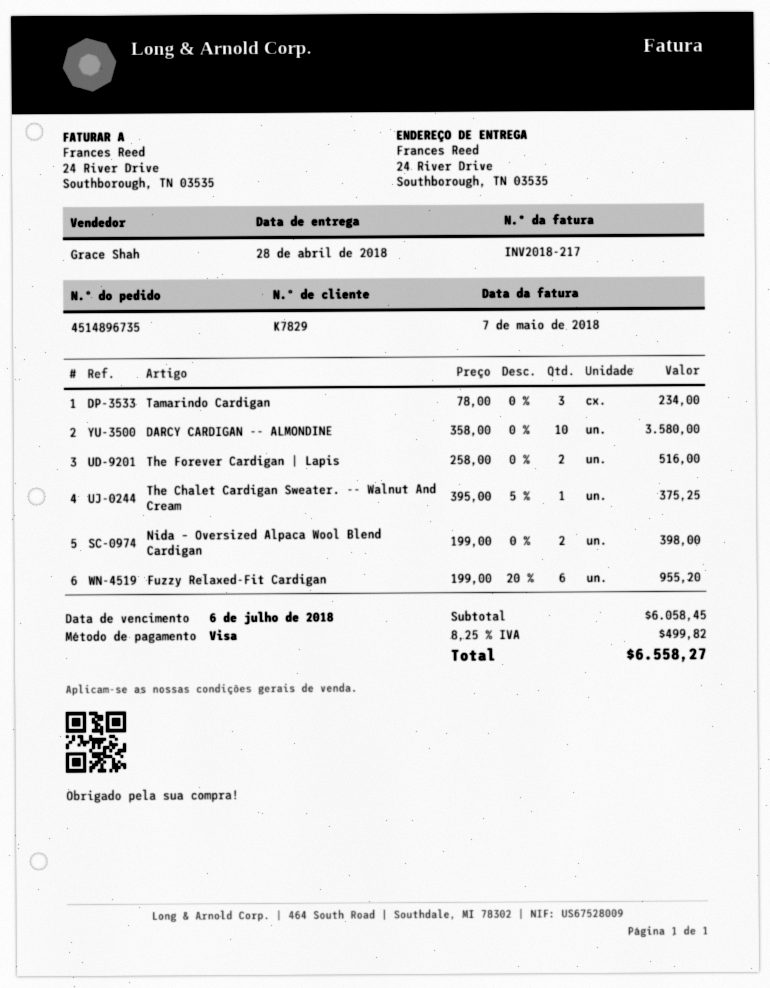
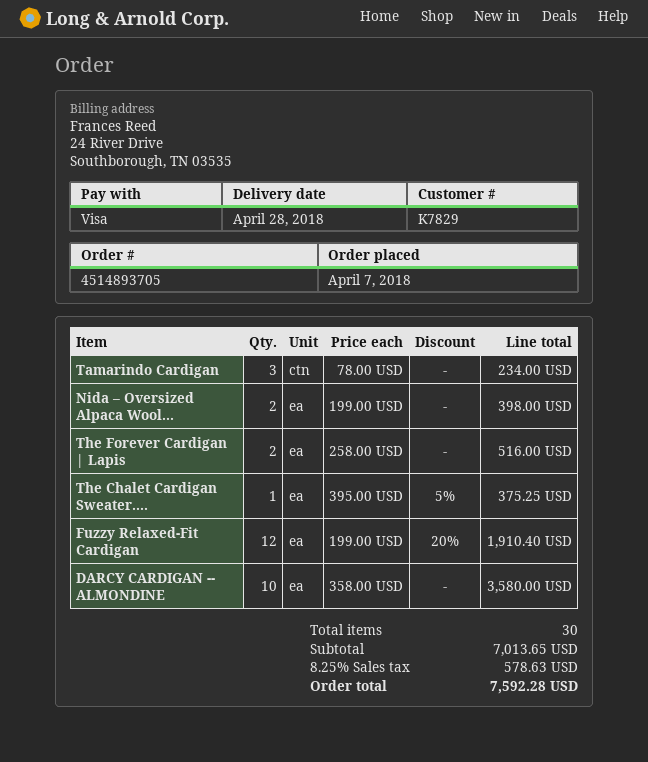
order number: 4514896735 -> 4514893705
Fuzzy Relaxed-Fit Cardigan: 6 x 199.00 - 20% = 955.20 -> 12 x 199.00 - 20% = 1910.40
subtotal: 6058.45 -> 7013.65
tax: 8.25% = 499.82 -> 8.25% = 578.63
total: 6558.27 -> 7592.28

